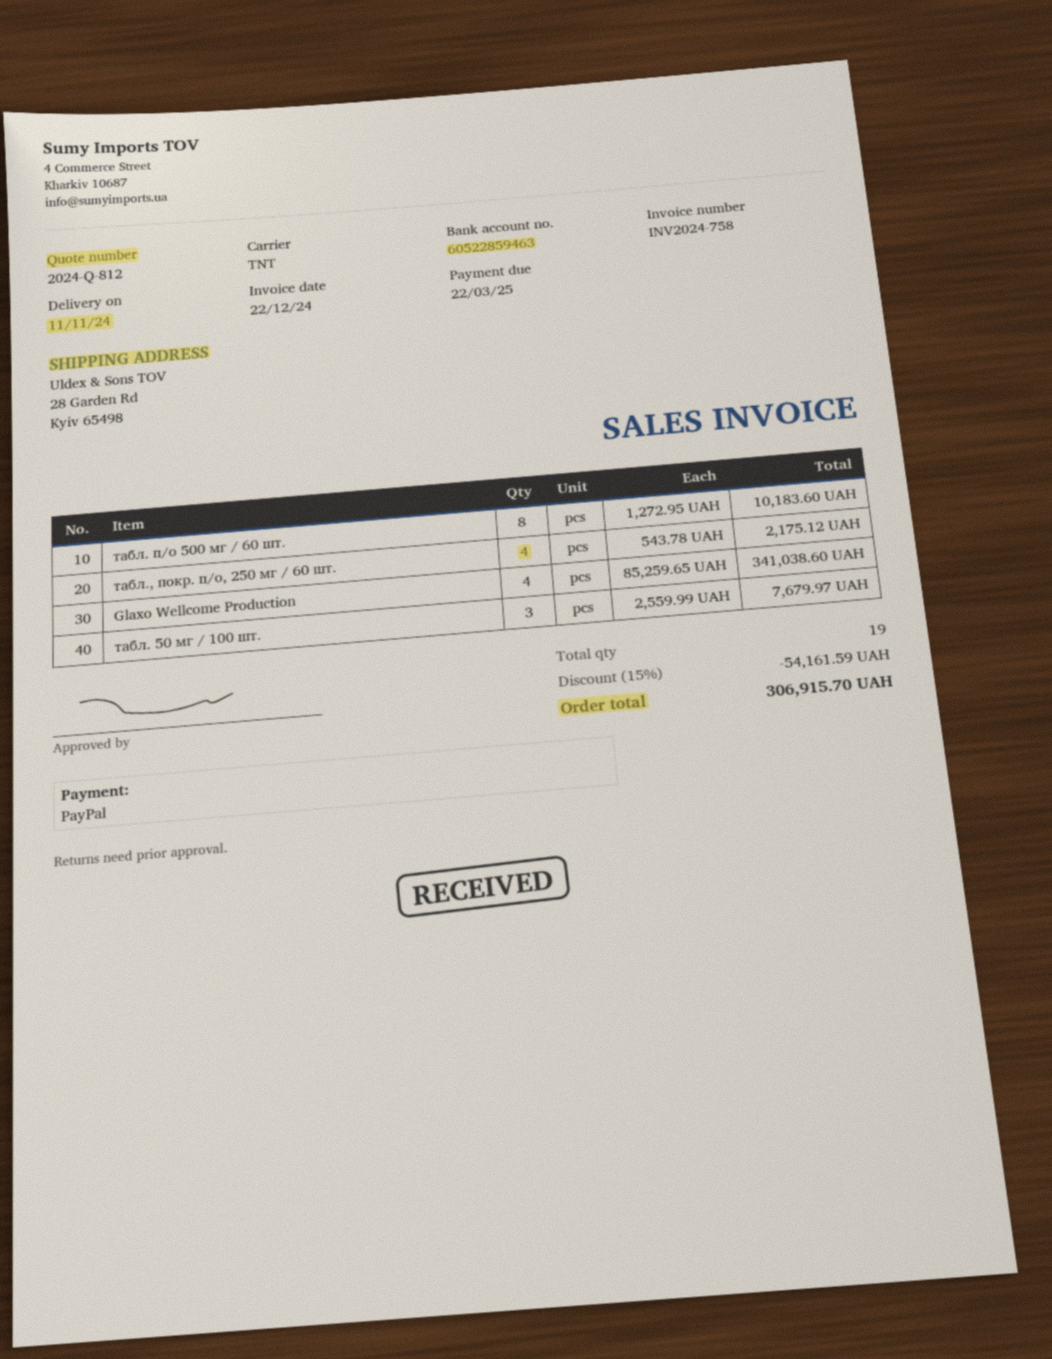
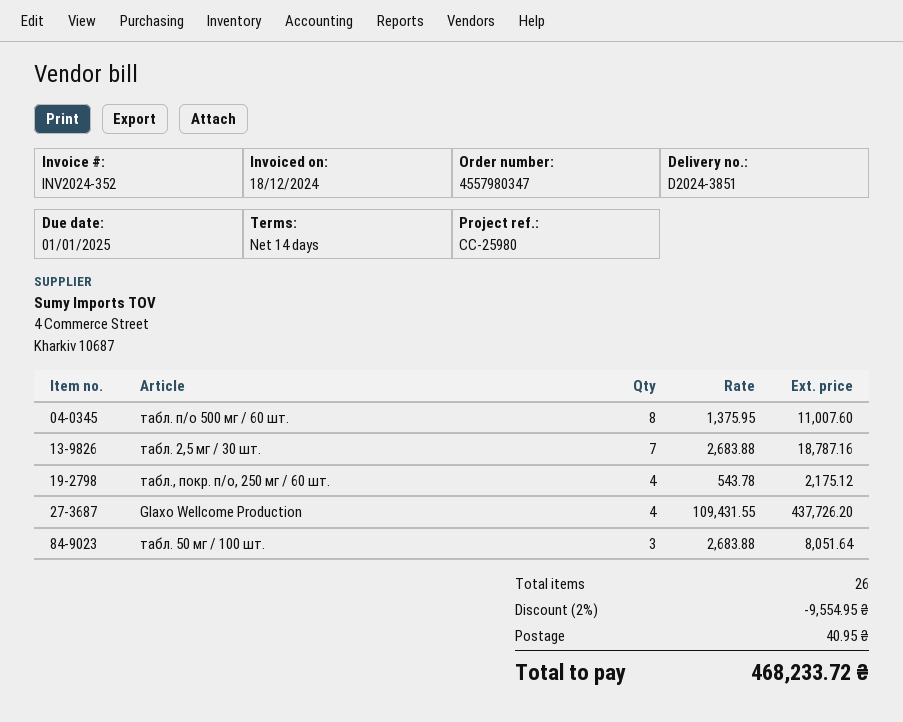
invoice number: INV2024-758 -> INV2024-352
invoice date: 2024-12-22 -> 2024-12-18
due date: 2025-03-22 -> 2025-01-01
табл. п/о 500 мг / 60 шт.: 8 x 1272.95 = 10183.60 -> 8 x 1375.95 = 11007.60
Glaxo Wellcome Production: 4 x 85259.65 = 341038.60 -> 4 x 109431.55 = 437726.20
табл. 50 мг / 100 шт.: 3 x 2559.99 = 7679.97 -> 3 x 2683.88 = 8051.64
табл. 2,5 мг / 30 шт.: none -> 7 x 2683.88 = 18787.16
total quantity: 19 -> 26
discount: 15% = 54161.59 -> 2% = 9554.95
shipping: none -> 40.95
total: 306915.70 -> 468233.72

